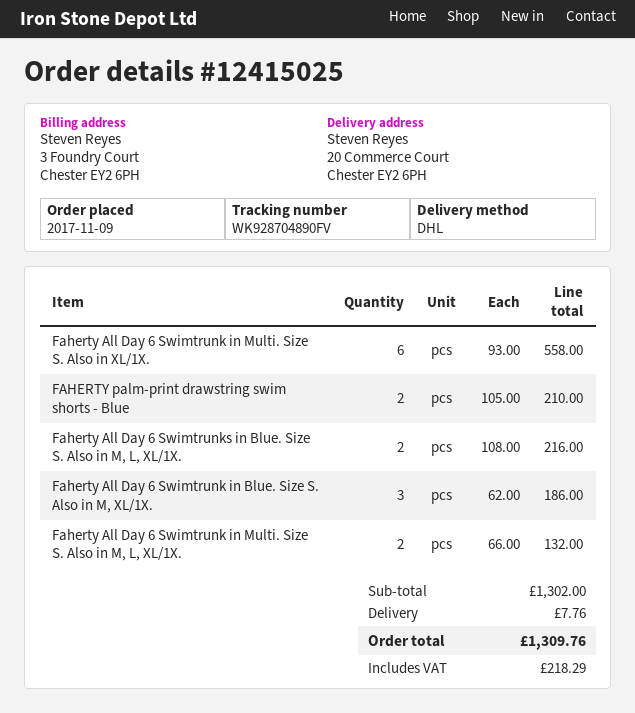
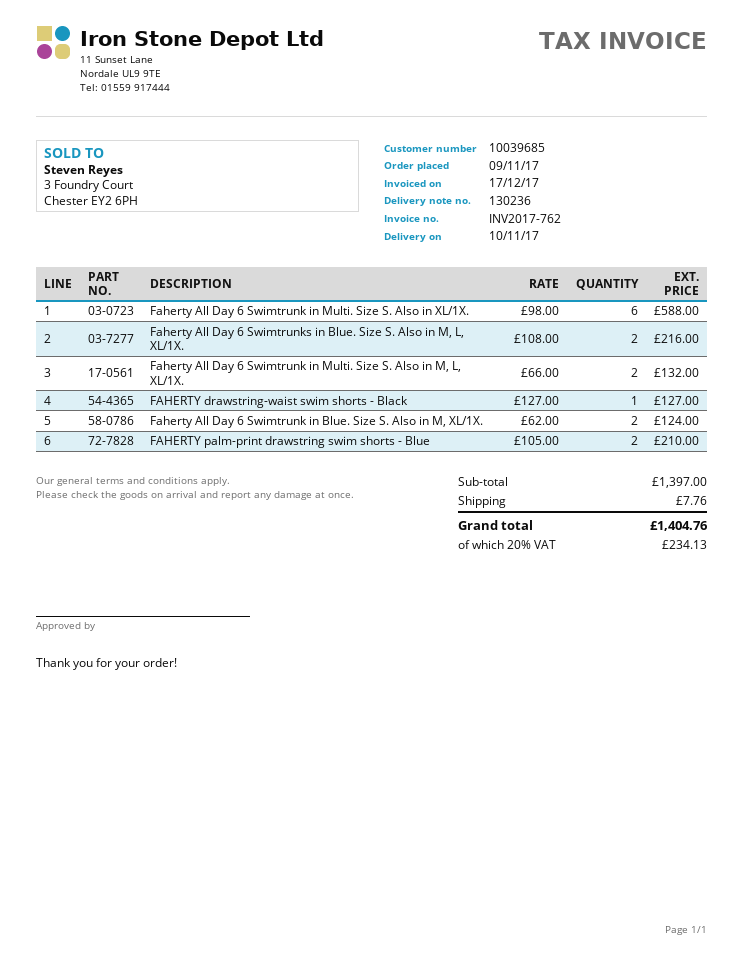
Faherty All Day 6 Swimtrunk in Multi. Size S. Also in XL/1X.: 6 x 93.00 = 558.00 -> 6 x 98.00 = 588.00
Faherty All Day 6 Swimtrunk in Blue. Size S. Also in M, XL/1X.: 3 x 62.00 = 186.00 -> 2 x 62.00 = 124.00
FAHERTY drawstring-waist swim shorts - Black: none -> 1 x 127.00 = 127.00
subtotal: 1302.00 -> 1397.00
tax: 218.29 -> 234.13
total: 1309.76 -> 1404.76

